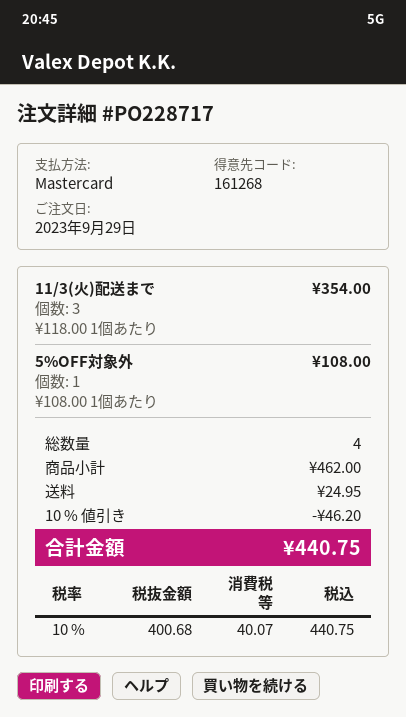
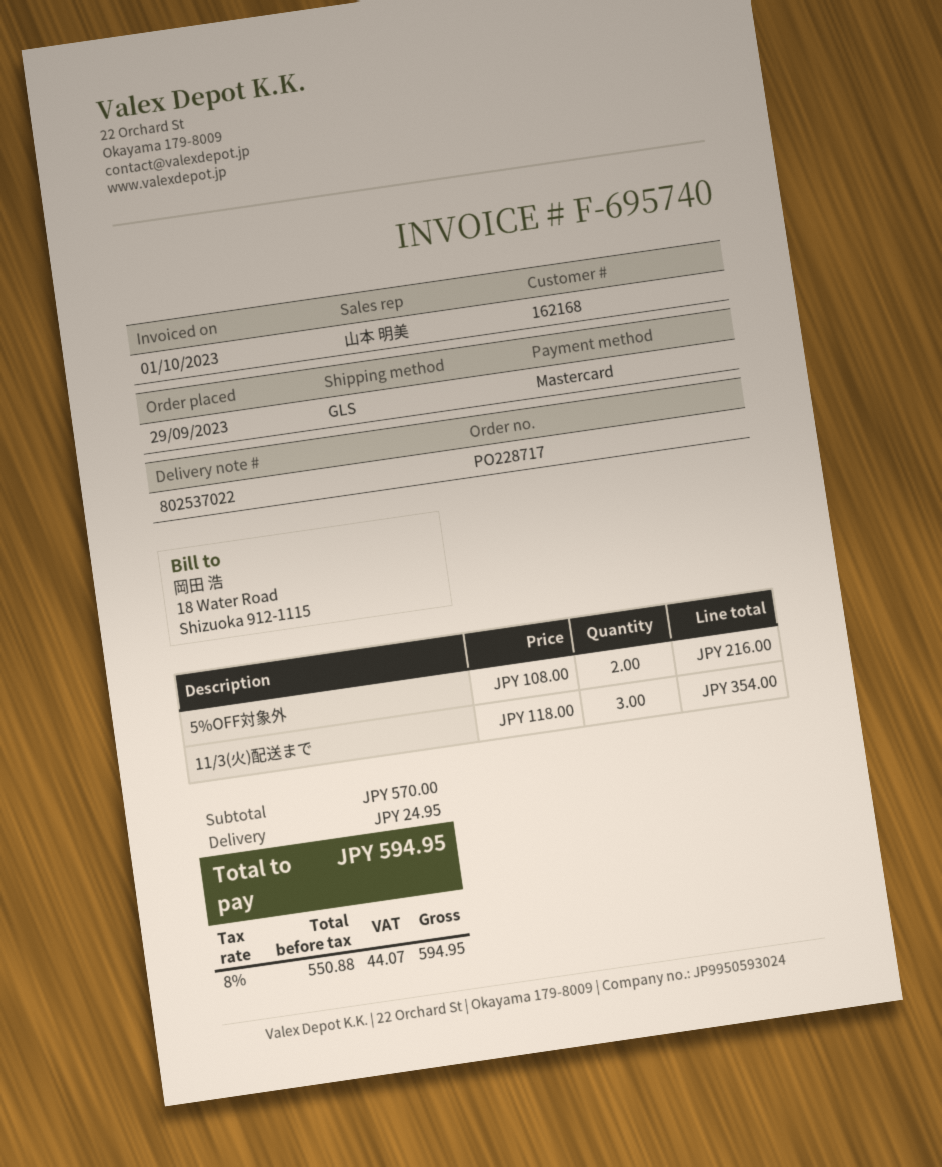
customer number: 161268 -> 162168
5%OFF対象外: 1 x 108.00 = 108.00 -> 2 x 108.00 = 216.00
subtotal: 462.00 -> 570.00
discount: 10% = 46.20 -> none
net: 400.68 -> 550.88
tax: 10% = 40.07 -> 8% = 44.07
total: 440.75 -> 594.95

